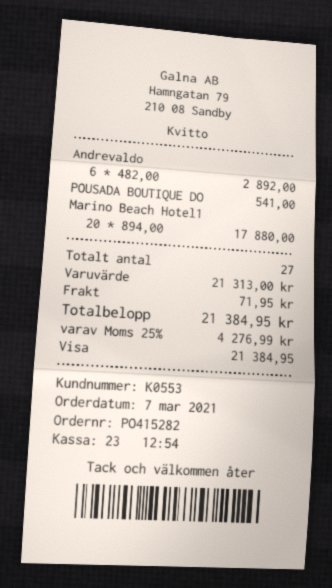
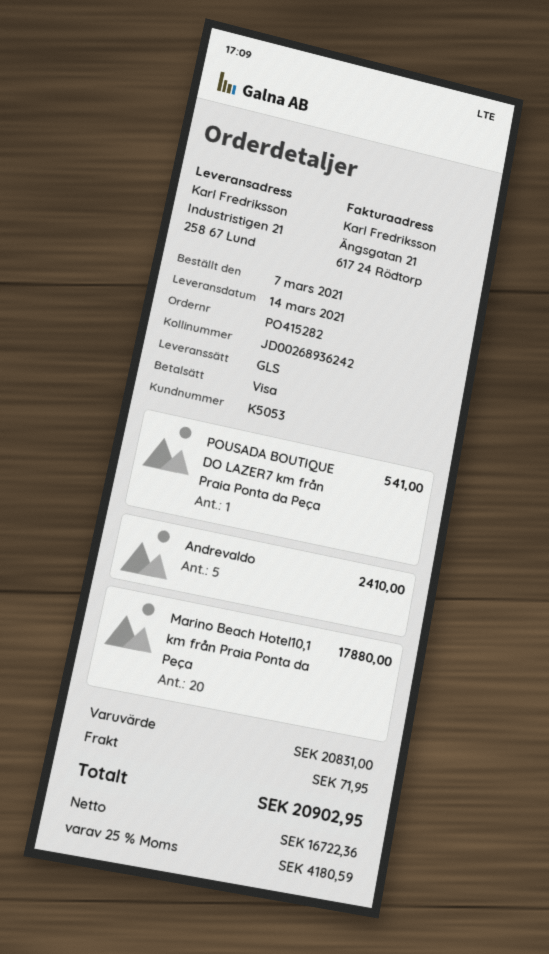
customer number: K0553 -> K5053
Andrevaldo: 6 for 2892.00 -> 5 for 2410.00
subtotal: 21313.00 -> 20831.00
tax: 25% = 4276.99 -> 25% = 4180.59
total: 21384.95 -> 20902.95

